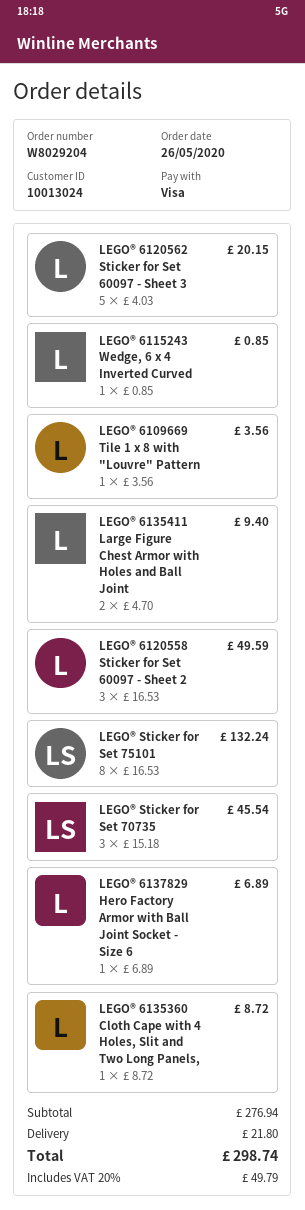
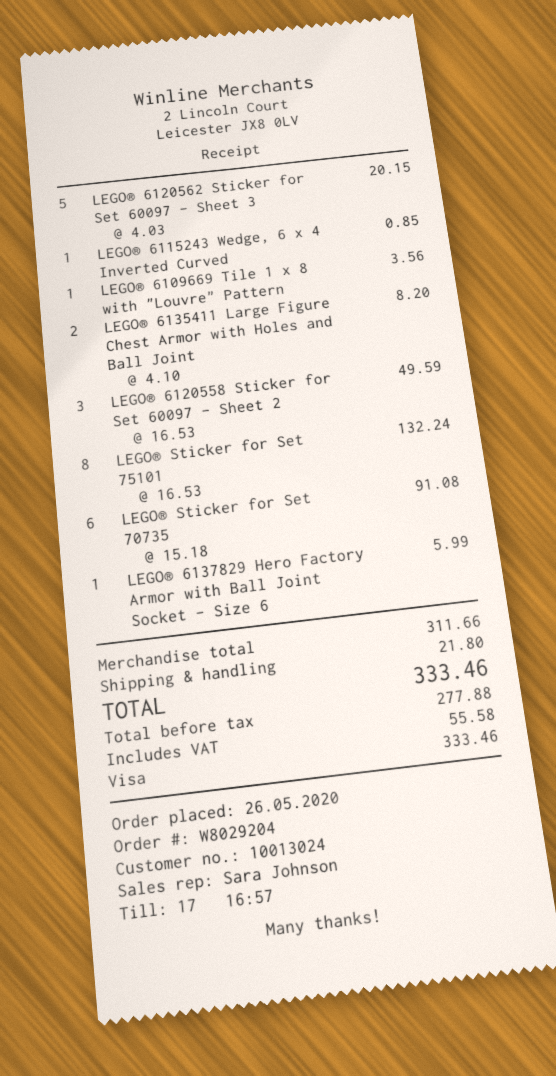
LEGO® 6135411 Large Figure Chest Armor with Holes and Ball Joint: 2 x 4.70 = 9.40 -> 2 x 4.10 = 8.20
LEGO® Sticker for Set 70735: 3 x 15.18 = 45.54 -> 6 x 15.18 = 91.08
LEGO® 6137829 Hero Factory Armor with Ball Joint Socket - Size 6: 1 x 6.89 = 6.89 -> 1 x 5.99 = 5.99
LEGO® 6135360 Cloth Cape with 4 Holes, Slit and Two Long Panels,: 1 x 8.72 = 8.72 -> none
subtotal: 276.94 -> 311.66
tax: 49.79 -> 55.58
total: 298.74 -> 333.46

